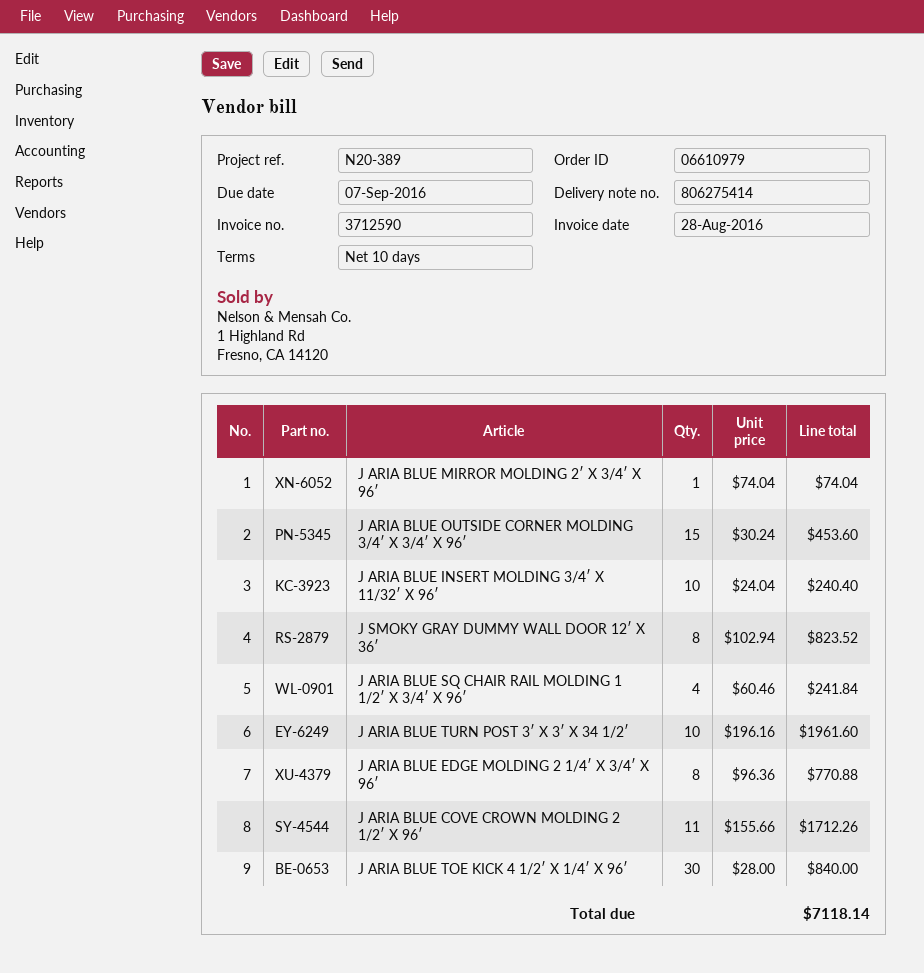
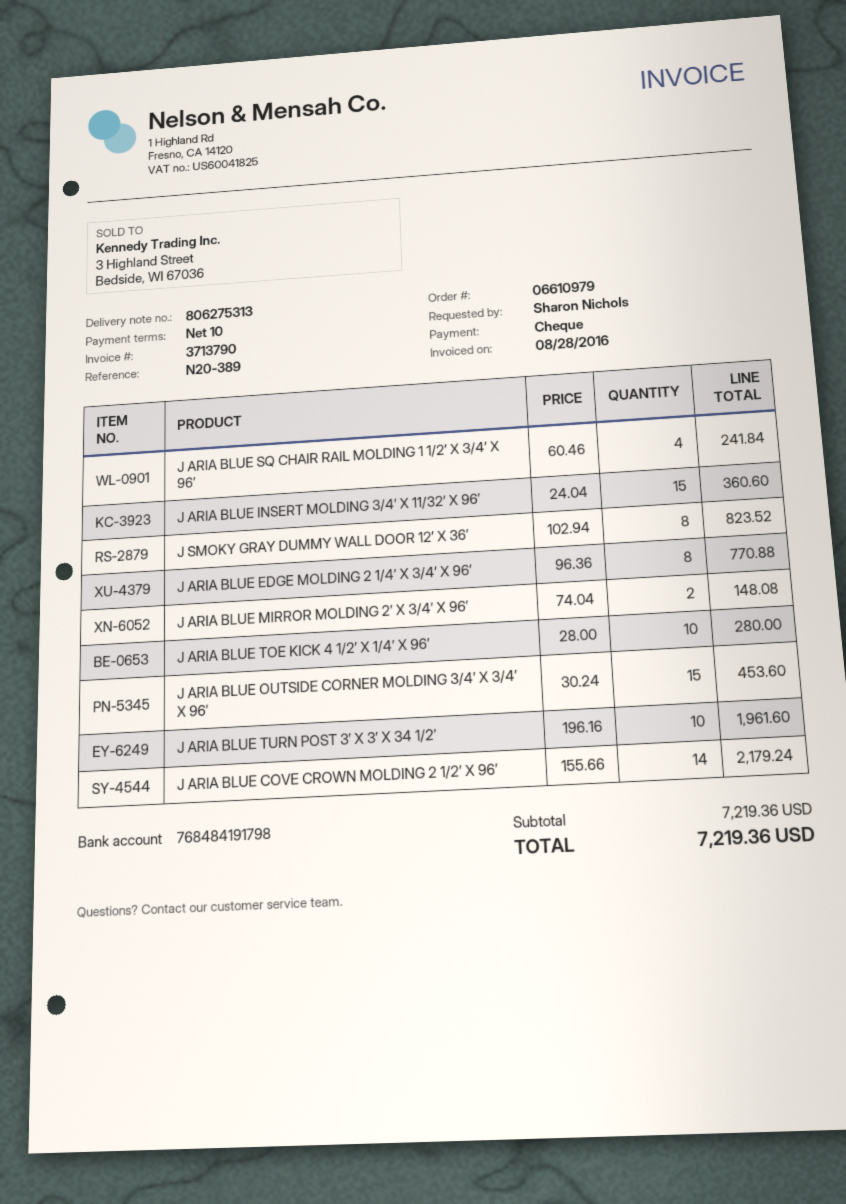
delivery note number: 806275414 -> 806275313
invoice number: 3712590 -> 3713790
J ARIA BLUE MIRROR MOLDING 2′ X 3/4′ X 96′: 1 x 74.04 = 74.04 -> 2 x 74.04 = 148.08
J ARIA BLUE INSERT MOLDING 3/4′ X 11/32′ X 96′: 10 x 24.04 = 240.40 -> 15 x 24.04 = 360.60
J ARIA BLUE COVE CROWN MOLDING 2 1/2′ X 96′: 11 x 155.66 = 1712.26 -> 14 x 155.66 = 2179.24
J ARIA BLUE TOE KICK 4 1/2′ X 1/4′ X 96′: 30 x 28.00 = 840.00 -> 10 x 28.00 = 280.00
total: 7118.14 -> 7219.36

